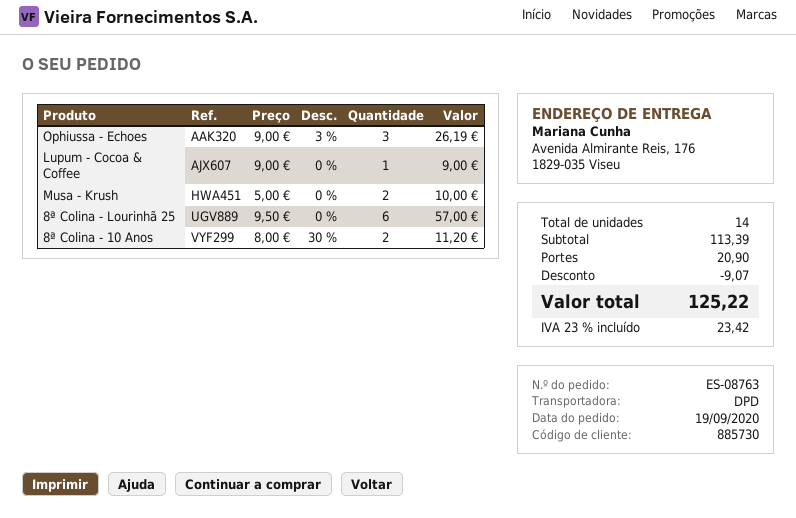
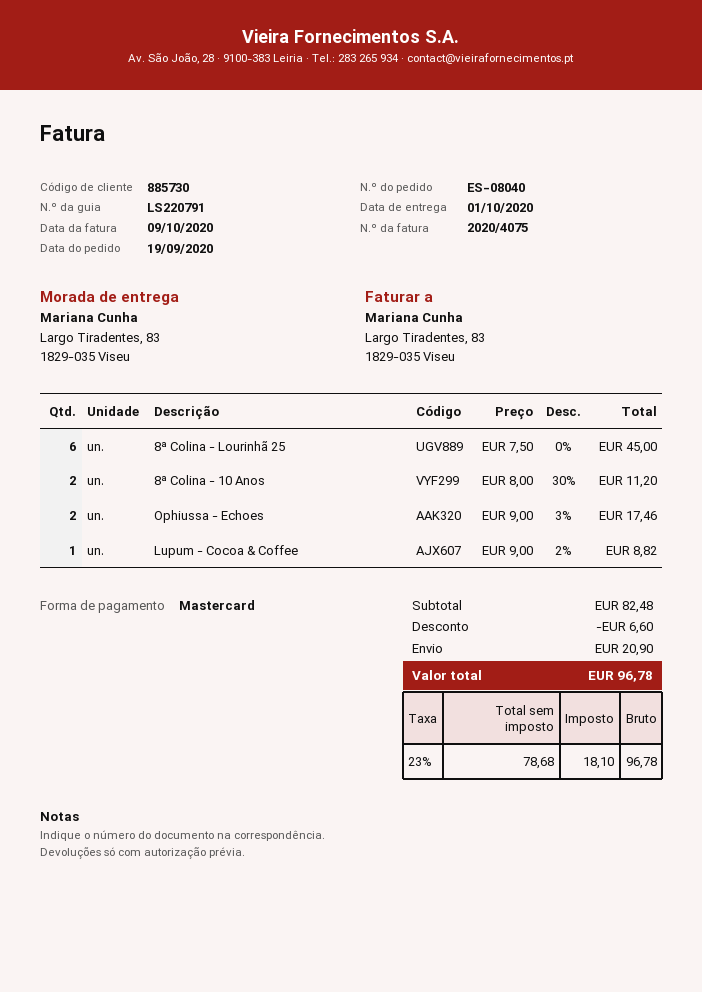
order number: ES-08763 -> ES-08040
ship to: Avenida Almirante Reis, 176, 1829-035 Viseu -> Largo Tiradentes, 83, 1829-035 Viseu
Ophiussa - Echoes: 3 x 9.00 - 3% = 26.19 -> 2 x 9.00 - 3% = 17.46
Lupum - Cocoa & Coffee: 1 x 9.00 = 9.00 -> 1 x 9.00 - 2% = 8.82
Musa - Krush: 2 x 5.00 = 10.00 -> none
8ª Colina - Lourinhã 25: 6 x 9.50 = 57.00 -> 6 x 7.50 = 45.00
subtotal: 113.39 -> 82.48
discount: 9.07 -> 6.60
tax: 23% = 23.42 -> 23% = 18.10
total: 125.22 -> 96.78

